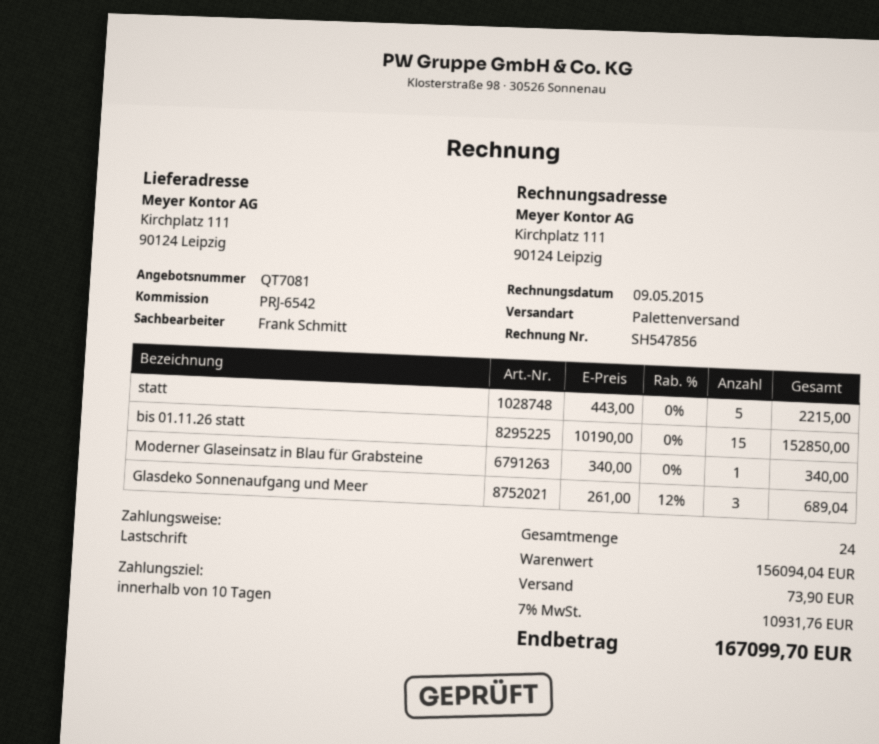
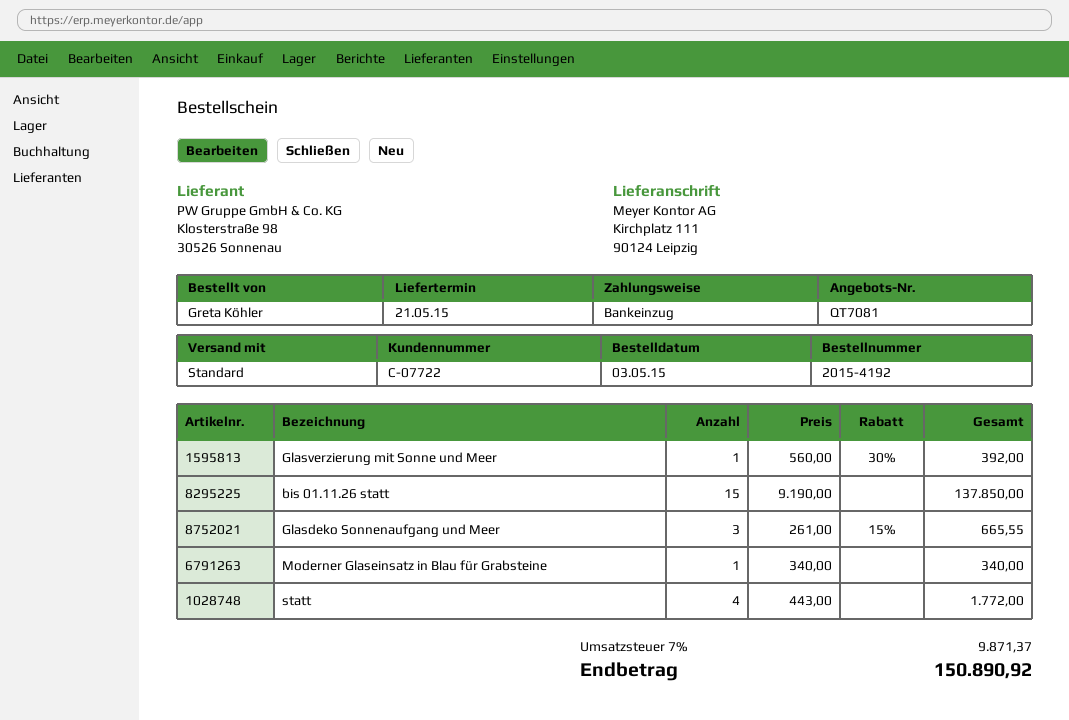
shipping method: pallet freight -> standard
statt: 5 x 443.00 = 2215.00 -> 4 x 443.00 = 1772.00
bis 01.11.26 statt: 15 x 10190.00 = 152850.00 -> 15 x 9190.00 = 137850.00
Glasdeko Sonnenaufgang und Meer: 3 x 261.00 - 12% = 689.04 -> 3 x 261.00 - 15% = 665.55
Glasverzierung mit Sonne und Meer: none -> 1 x 560.00 - 30% = 392.00
shipping: 73.90 -> none
tax: 7% = 10931.76 -> 7% = 9871.37
total: 167099.70 -> 150890.92

